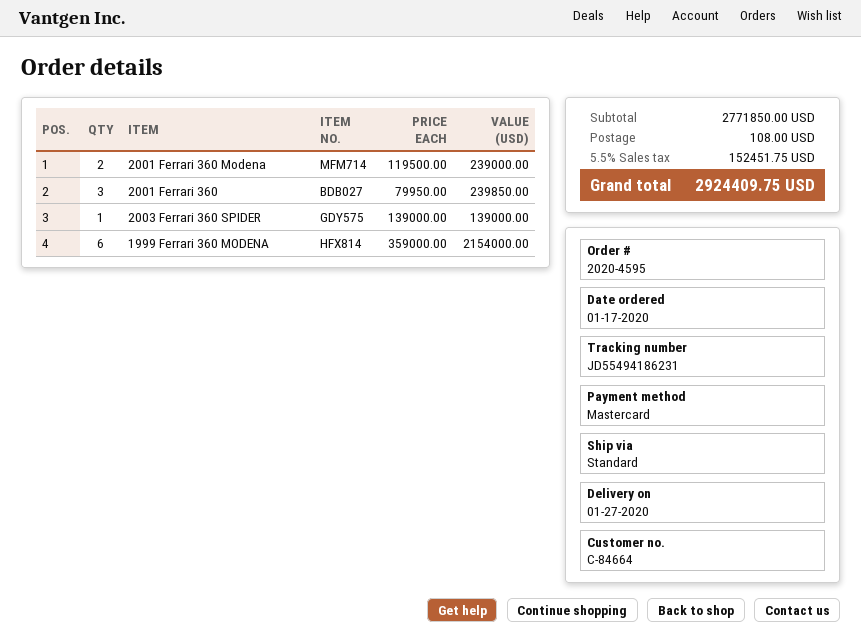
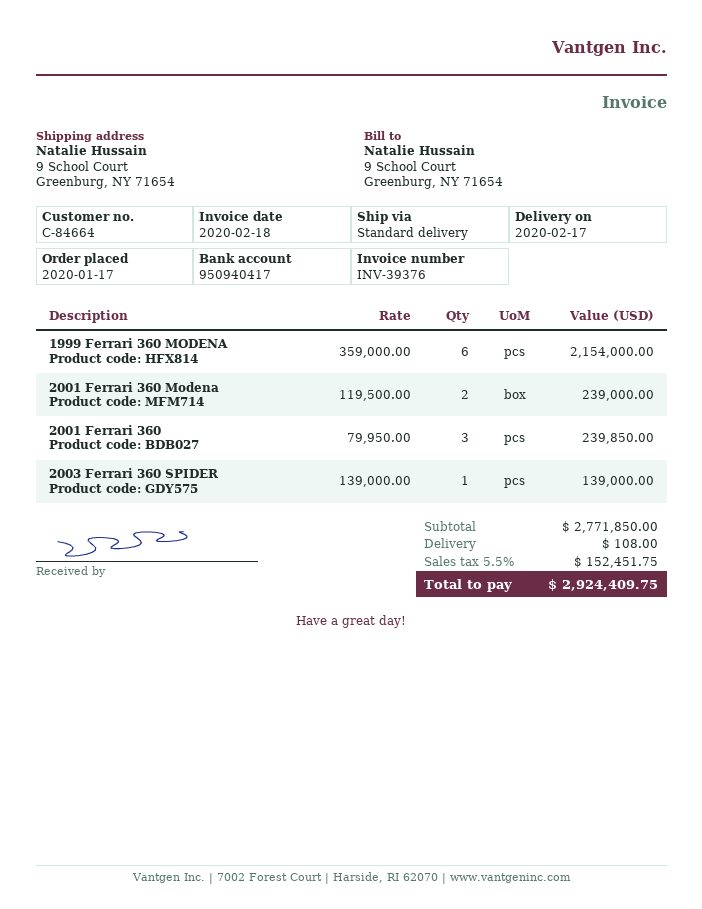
delivery date: 2020-01-27 -> 2020-02-17

